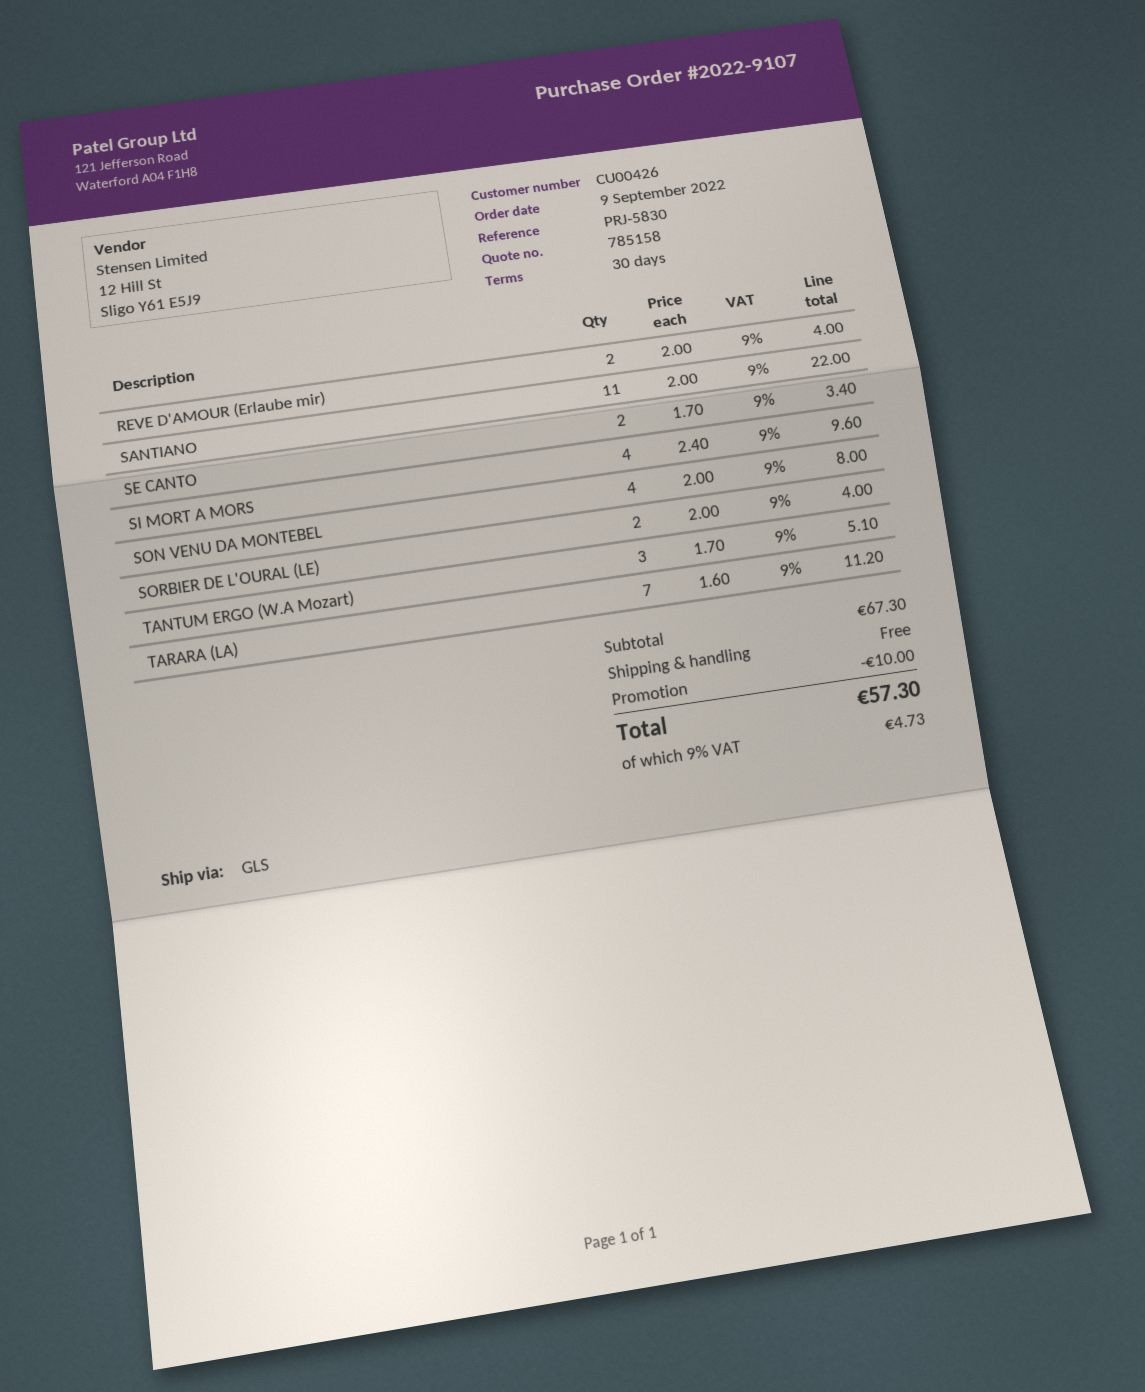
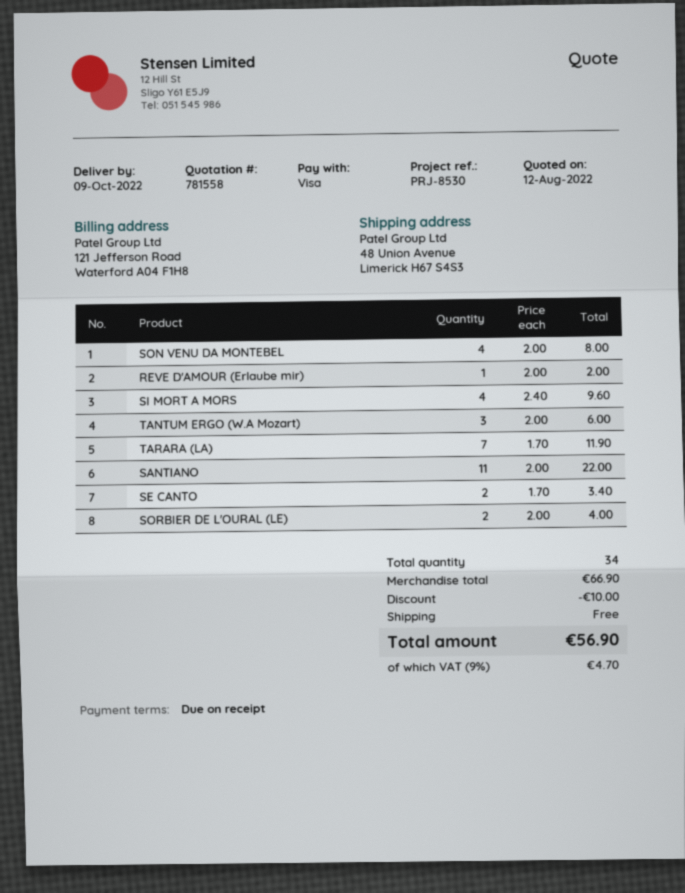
quote number: 785158 -> 781558
payment terms: 30 days -> on receipt
reference: PRJ-5830 -> PRJ-8530
REVE D'AMOUR (Erlaube mir): 2 x 2.00 = 4.00 -> 1 x 2.00 = 2.00
TANTUM ERGO (W.A Mozart): 3 x 1.70 = 5.10 -> 3 x 2.00 = 6.00
TARARA (LA): 7 x 1.60 = 11.20 -> 7 x 1.70 = 11.90
subtotal: 67.30 -> 66.90
tax: 9% = 4.73 -> 9% = 4.70
total: 57.30 -> 56.90

